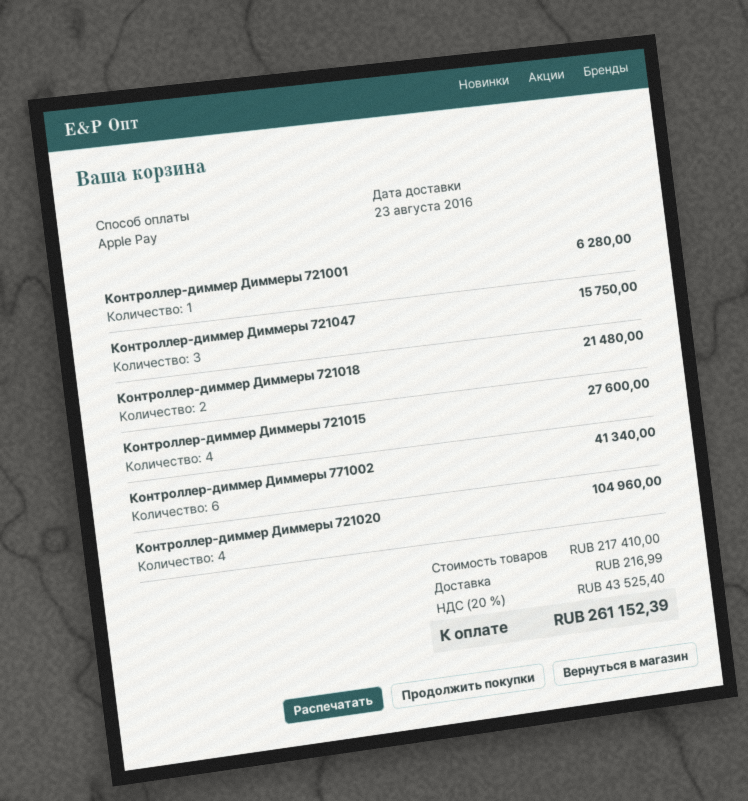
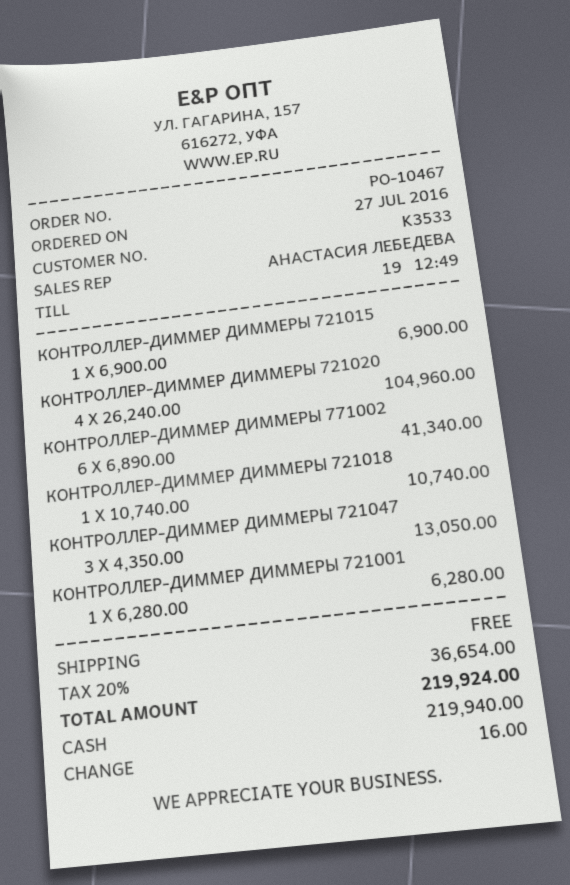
payment method: Apple Pay -> cash
Контроллер-диммер Диммеры 721047: 3 for 15750.00 -> 3 for 13050.00
Контроллер-диммер Диммеры 721018: 2 for 21480.00 -> 1 for 10740.00
Контроллер-диммер Диммеры 721015: 4 for 27600.00 -> 1 for 6900.00
shipping: 216.99 -> 0.00
tax: 20% = 43525.40 -> 20% = 36654.00
total: 261152.39 -> 219924.00

